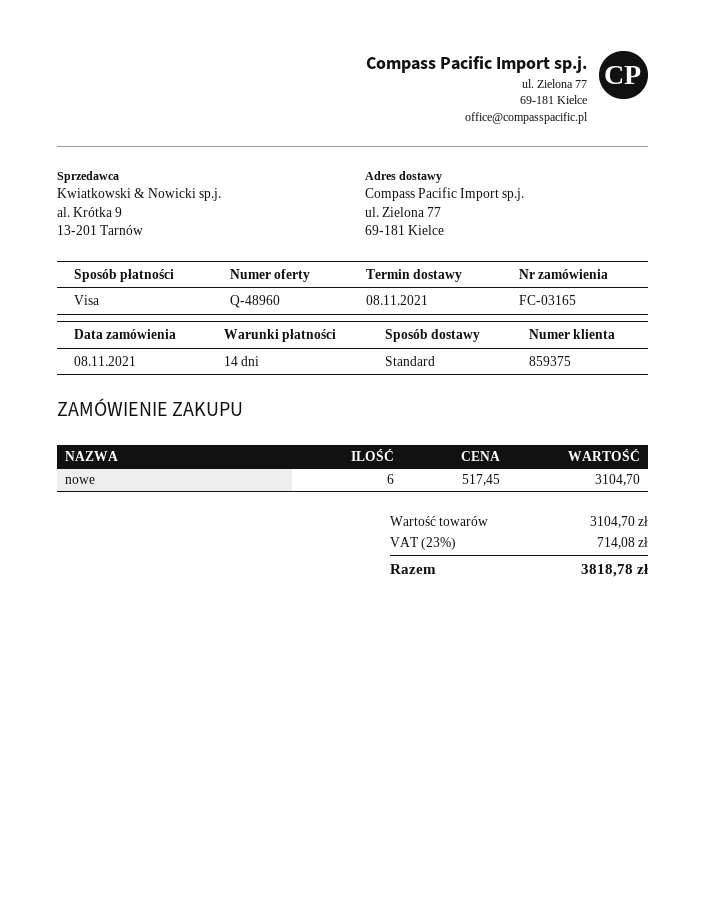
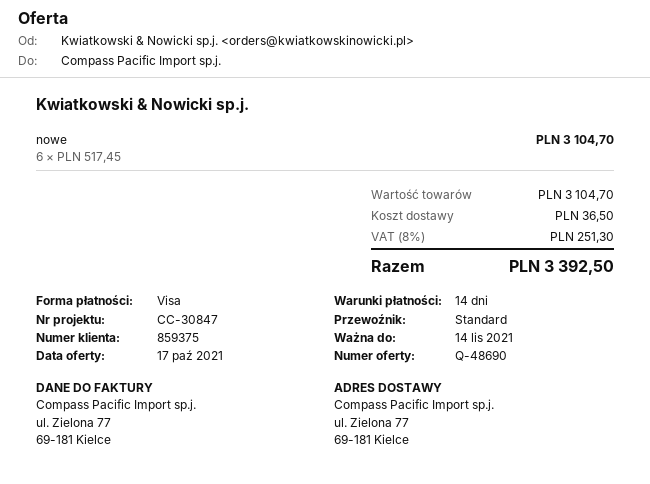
quote number: Q-48960 -> Q-48690
shipping: none -> 36.50
tax: 23% = 714.08 -> 8% = 251.30
total: 3818.78 -> 3392.50

